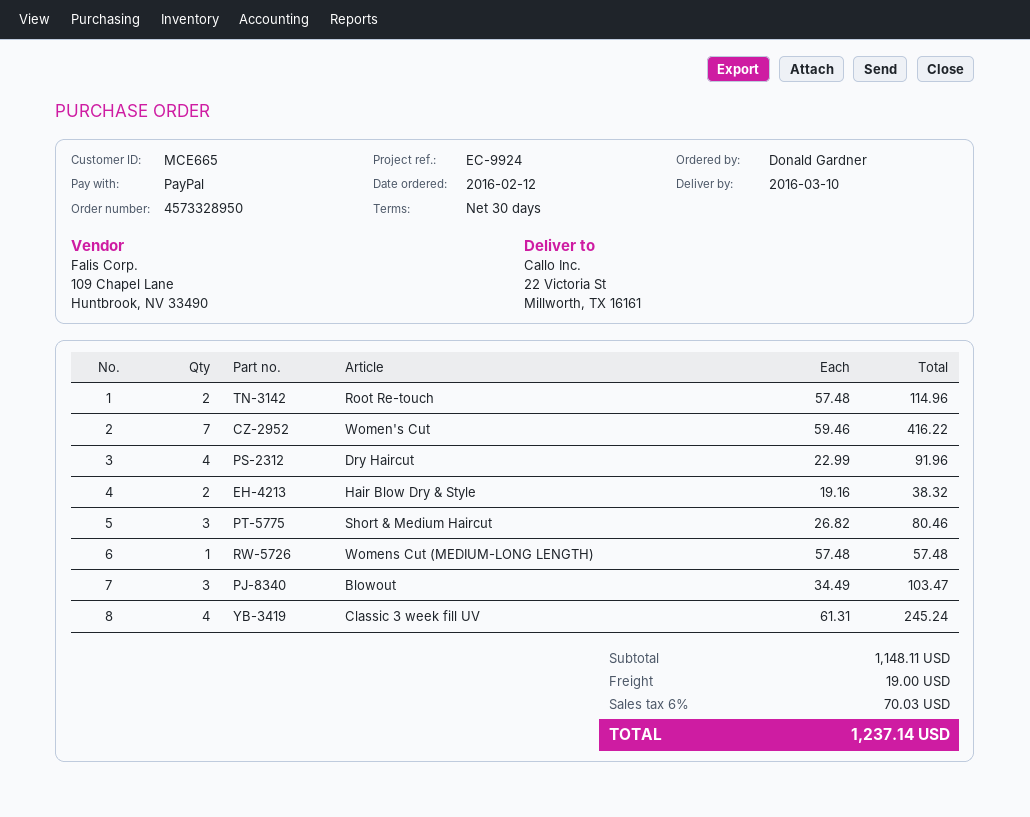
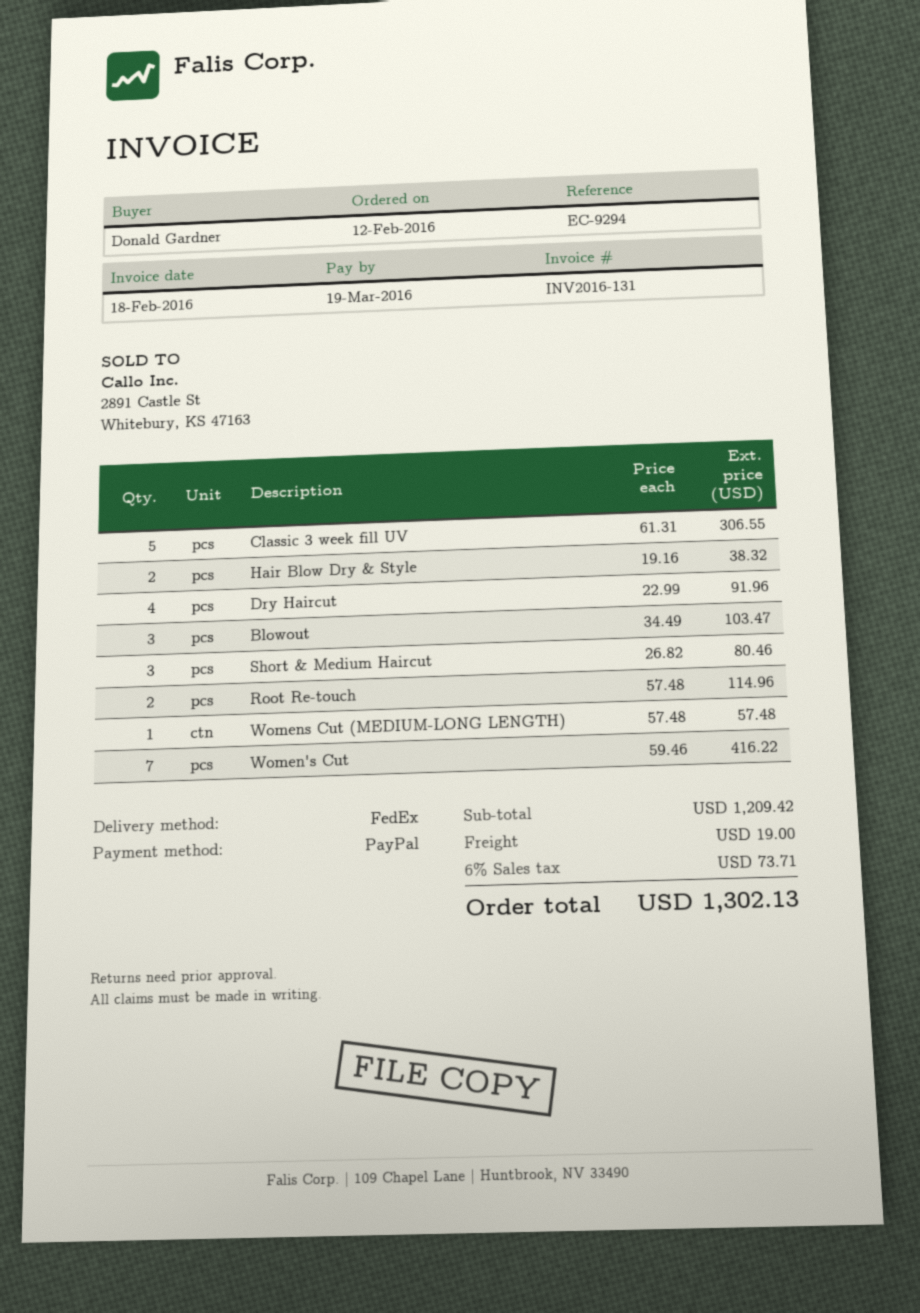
reference: EC-9924 -> EC-9294
Classic 3 week fill UV: 4 x 61.31 = 245.24 -> 5 x 61.31 = 306.55
subtotal: 1148.11 -> 1209.42
tax: 6% = 70.03 -> 6% = 73.71
total: 1237.14 -> 1302.13

